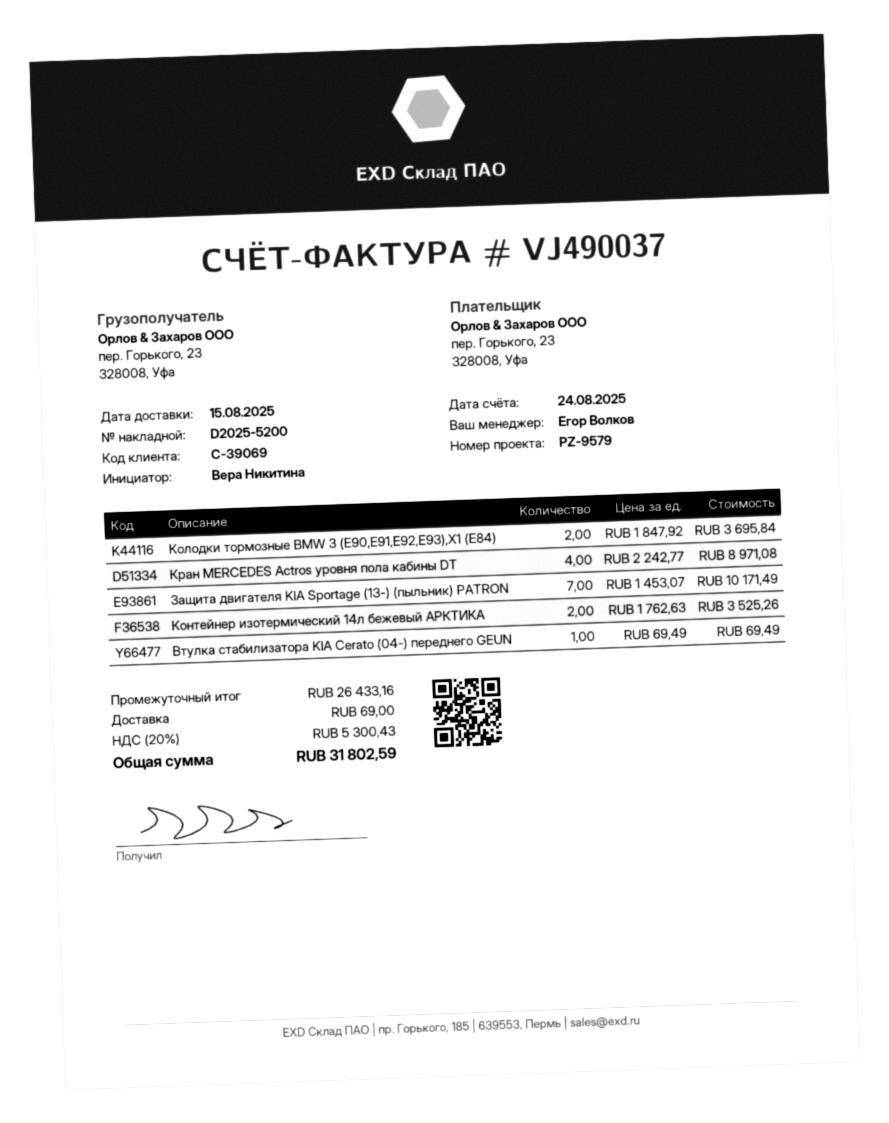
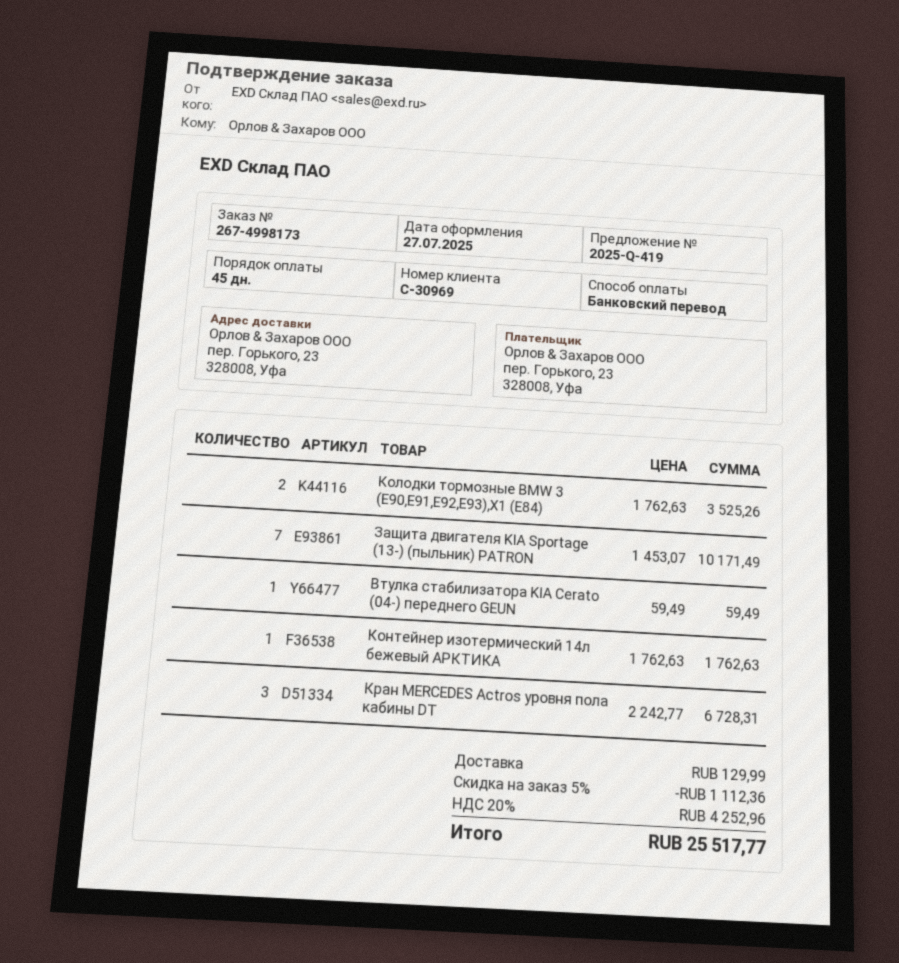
customer number: C-39069 -> C-30969
Колодки тормозные BMW 3 (E90,E91,E92,E93),X1 (E84): 2 x 1847.92 = 3695.84 -> 2 x 1762.63 = 3525.26
Кран MERCEDES Actros уровня пола кабины DT: 4 x 2242.77 = 8971.08 -> 3 x 2242.77 = 6728.31
Контейнер изотермический 14л бежевый АРКТИКА: 2 x 1762.63 = 3525.26 -> 1 x 1762.63 = 1762.63
Втулка стабилизатора KIA Cerato (04-) переднего GEUN: 1 x 69.49 = 69.49 -> 1 x 59.49 = 59.49
discount: none -> 5% = 1112.36
shipping: 69.00 -> 129.99
tax: 20% = 5300.43 -> 20% = 4252.96
total: 31802.59 -> 25517.77

